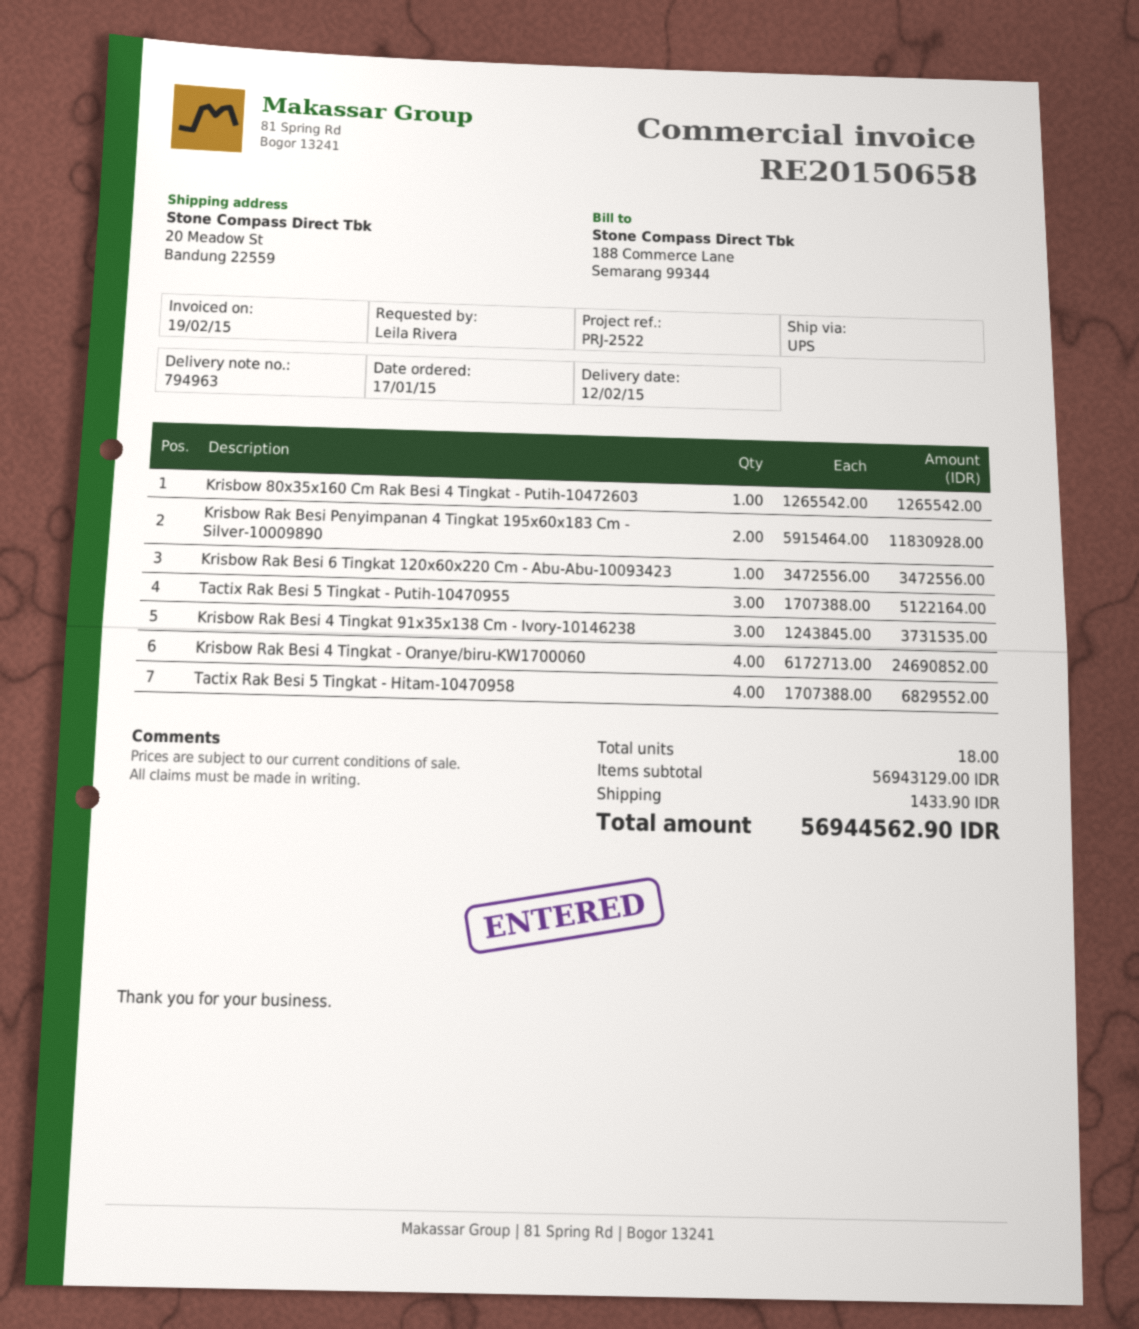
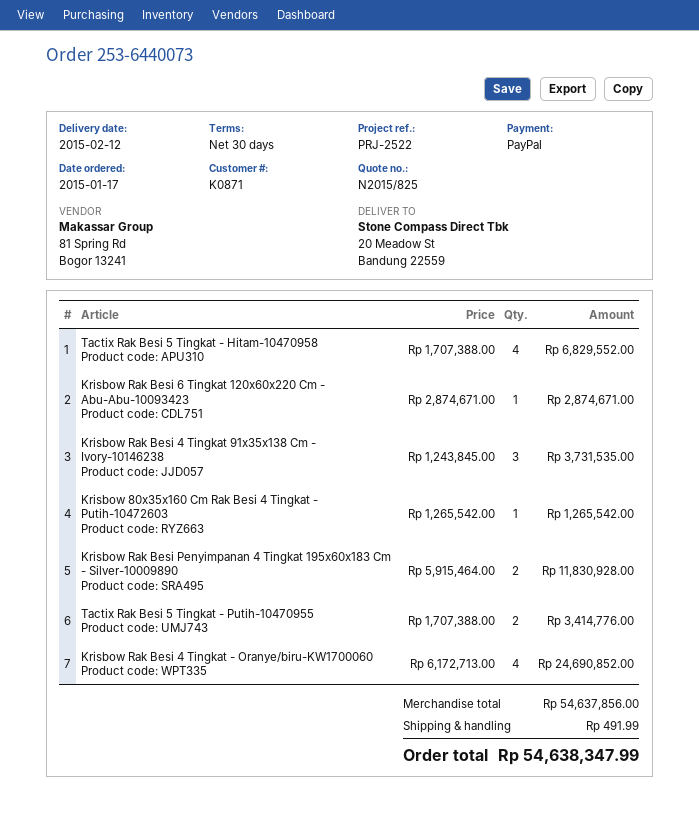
Krisbow Rak Besi 6 Tingkat 120x60x220 Cm - Abu-Abu-10093423: 1 x 3472556.00 = 3472556.00 -> 1 x 2874671.00 = 2874671.00
Tactix Rak Besi 5 Tingkat - Putih-10470955: 3 x 1707388.00 = 5122164.00 -> 2 x 1707388.00 = 3414776.00
subtotal: 56943129.00 -> 54637856.00
shipping: 1433.90 -> 491.99
total: 56944562.90 -> 54638347.99

